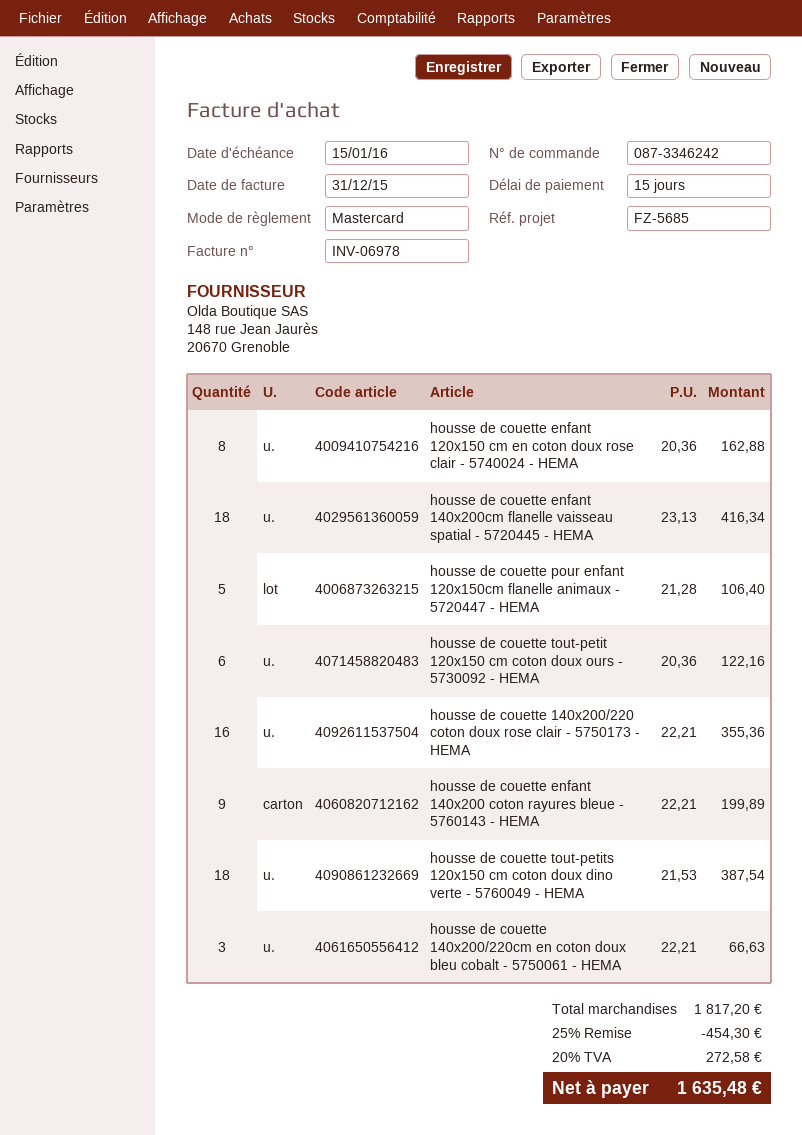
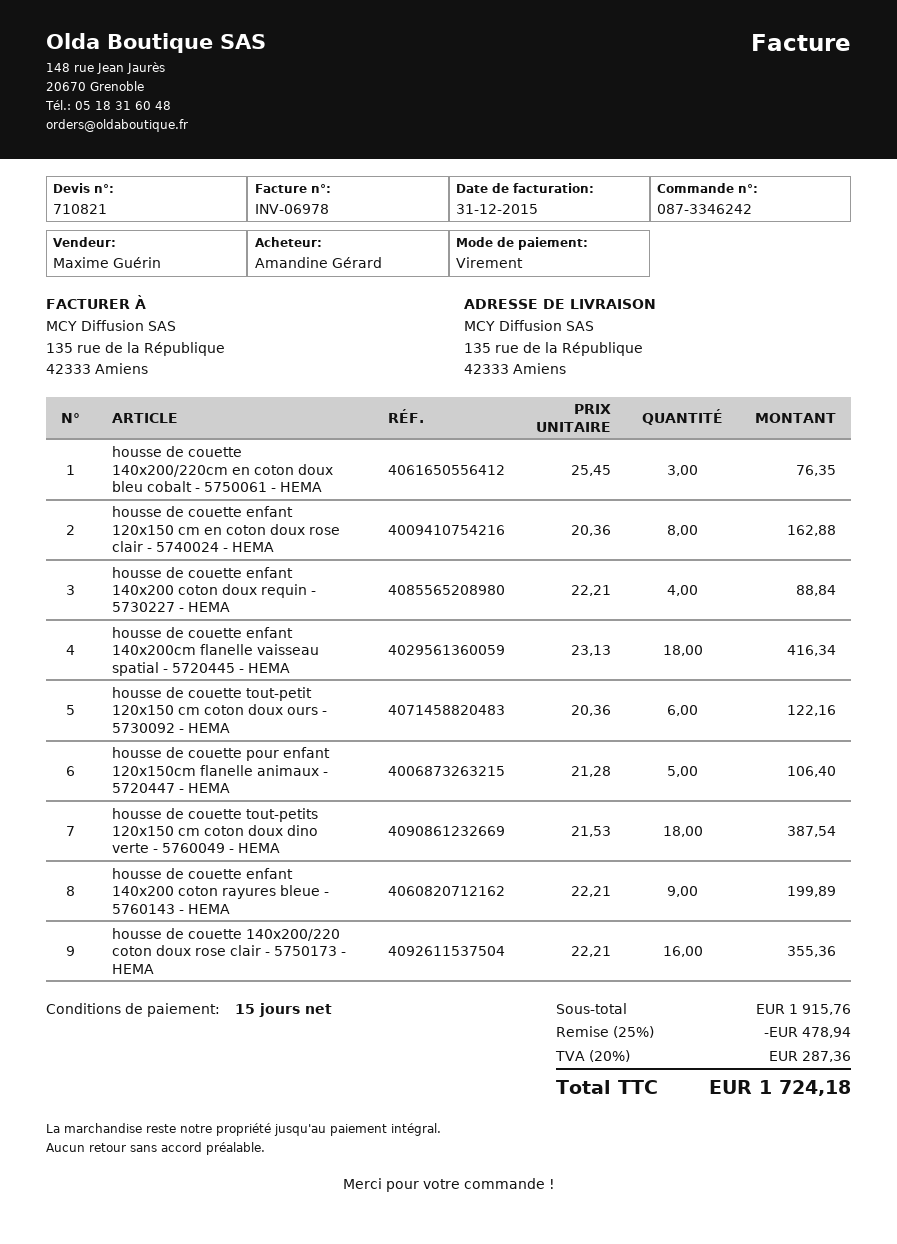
payment method: Mastercard -> bank transfer
housse de couette 140x200/220cm en coton doux bleu cobalt - 5750061 - HEMA: 3 x 22.21 = 66.63 -> 3 x 25.45 = 76.35
housse de couette enfant 140x200 coton doux requin - 5730227 - HEMA: none -> 4 x 22.21 = 88.84
subtotal: 1817.20 -> 1915.76
discount: 25% = 454.30 -> 25% = 478.94
tax: 20% = 272.58 -> 20% = 287.36
total: 1635.48 -> 1724.18

